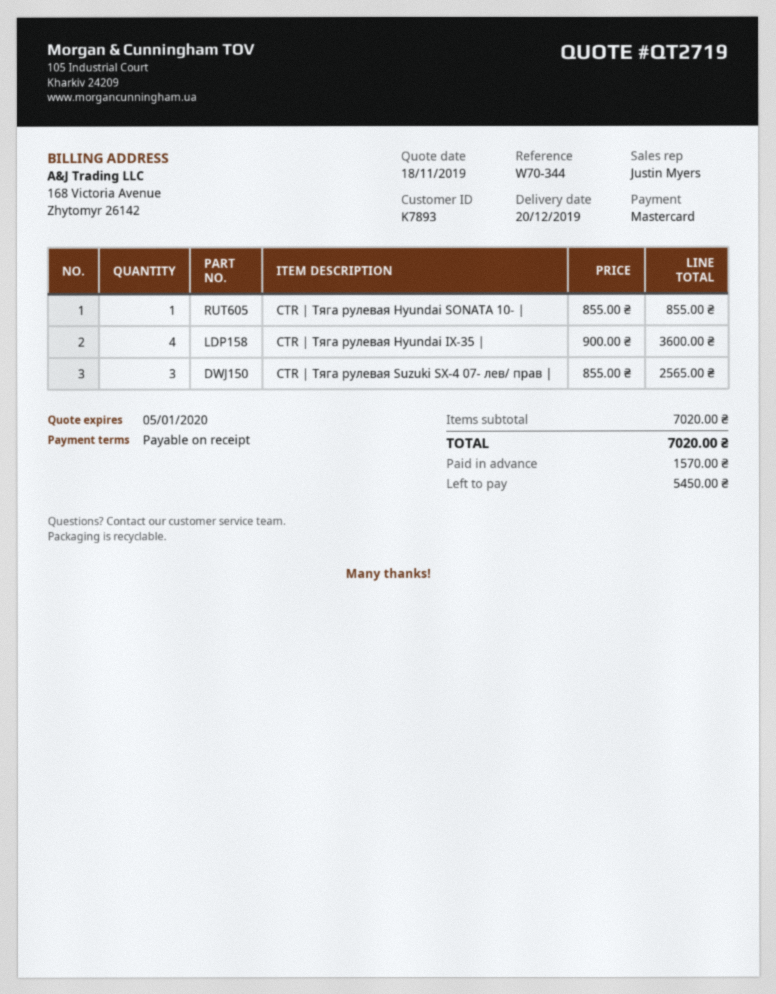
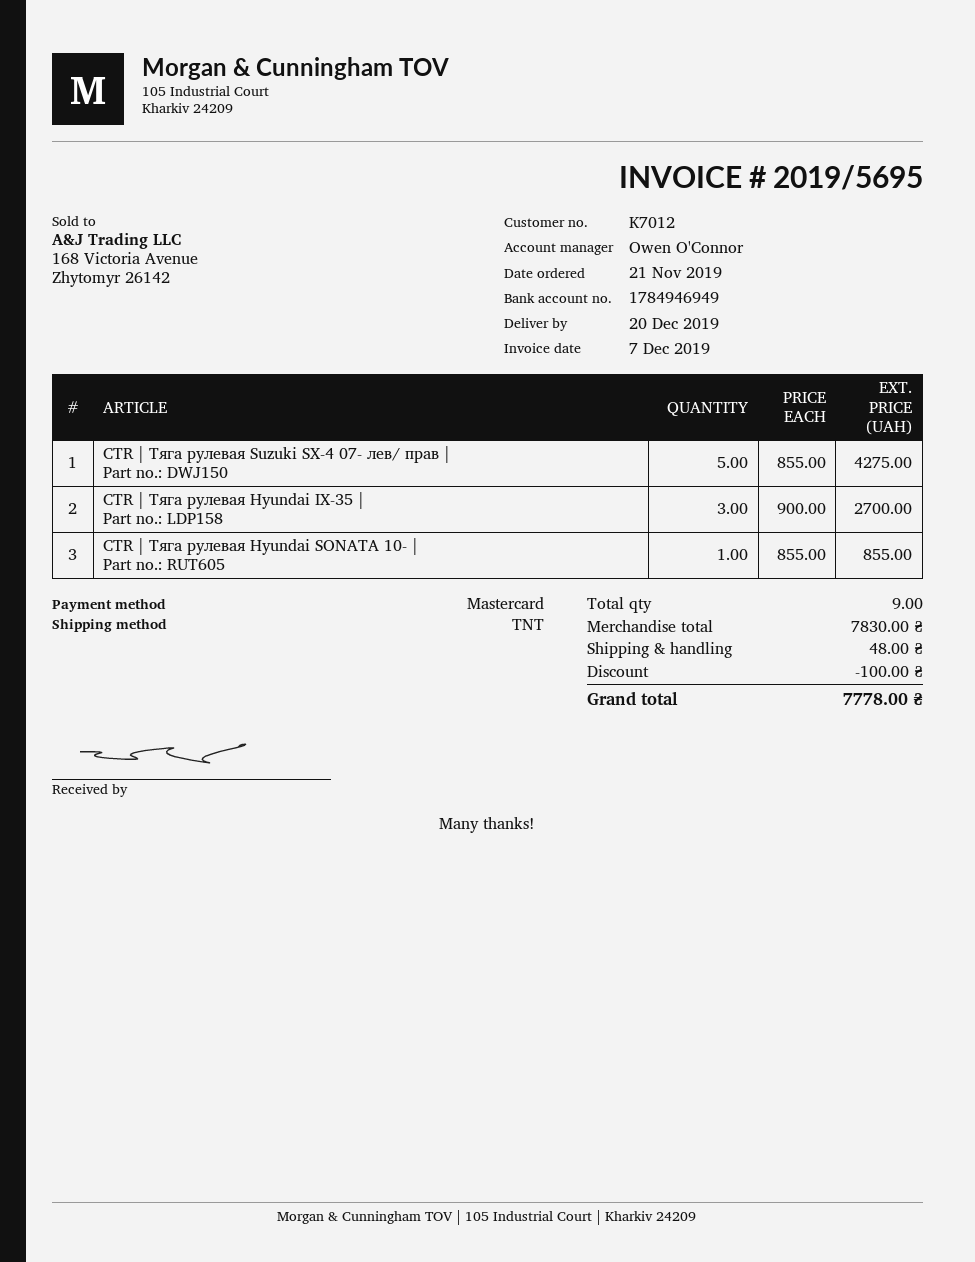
customer number: K7893 -> K7012
sales rep: Justin Myers -> Owen O'Connor
CTR | Тяга рулевая Hyundai IX-35 |: 4 x 900.00 = 3600.00 -> 3 x 900.00 = 2700.00
CTR | Тяга рулевая Suzuki SX-4 07- лев/ прав |: 3 x 855.00 = 2565.00 -> 5 x 855.00 = 4275.00
subtotal: 7020.00 -> 7830.00
discount: none -> 100.00
shipping: none -> 48.00
total: 7020.00 -> 7778.00

